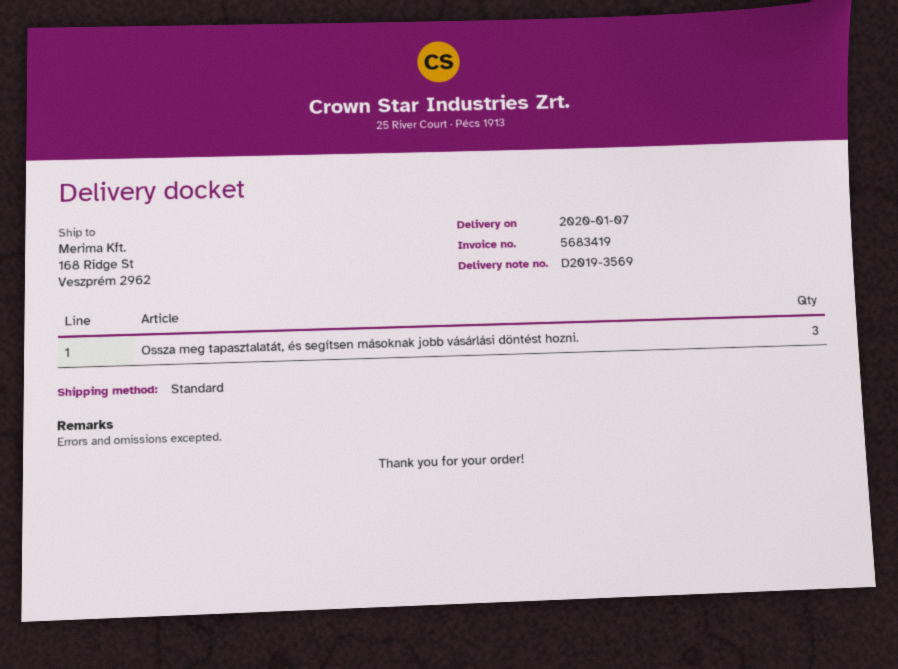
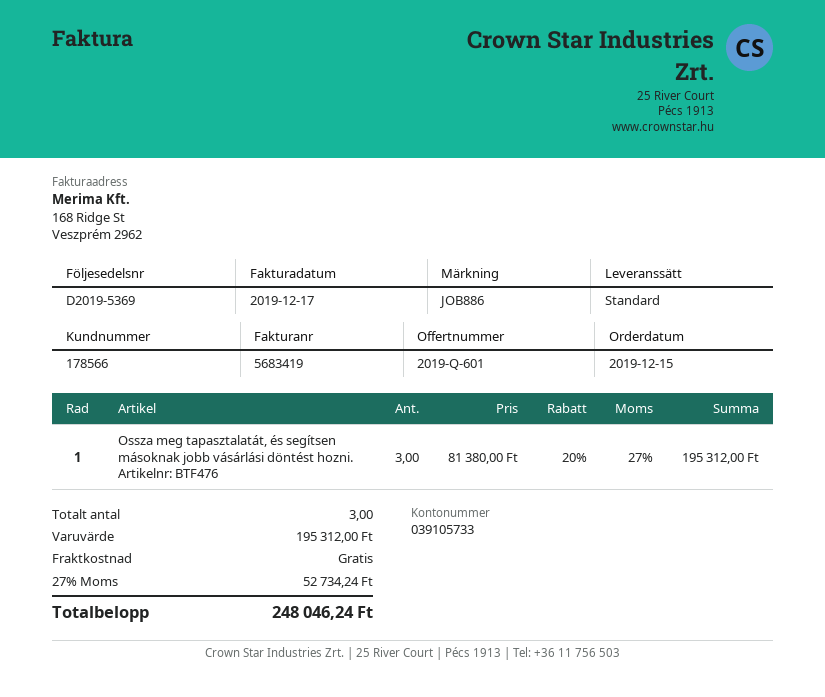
delivery note number: D2019-3569 -> D2019-5369

